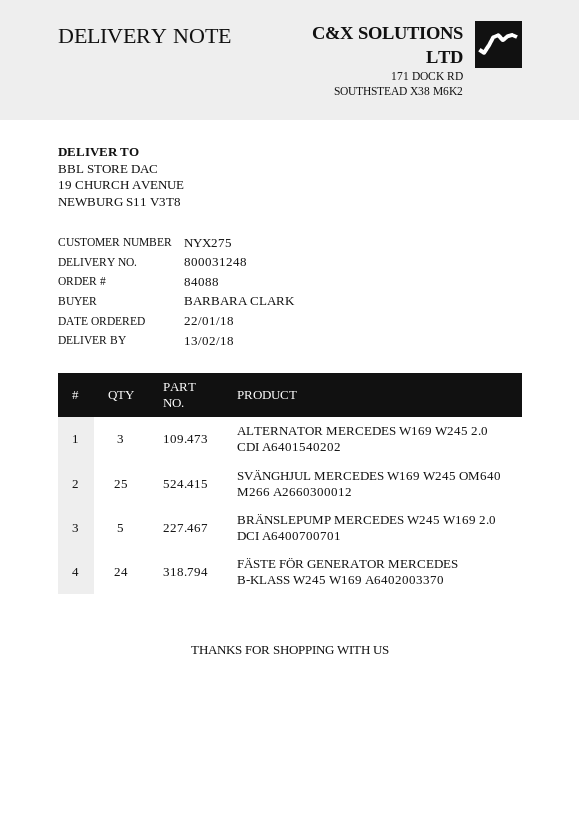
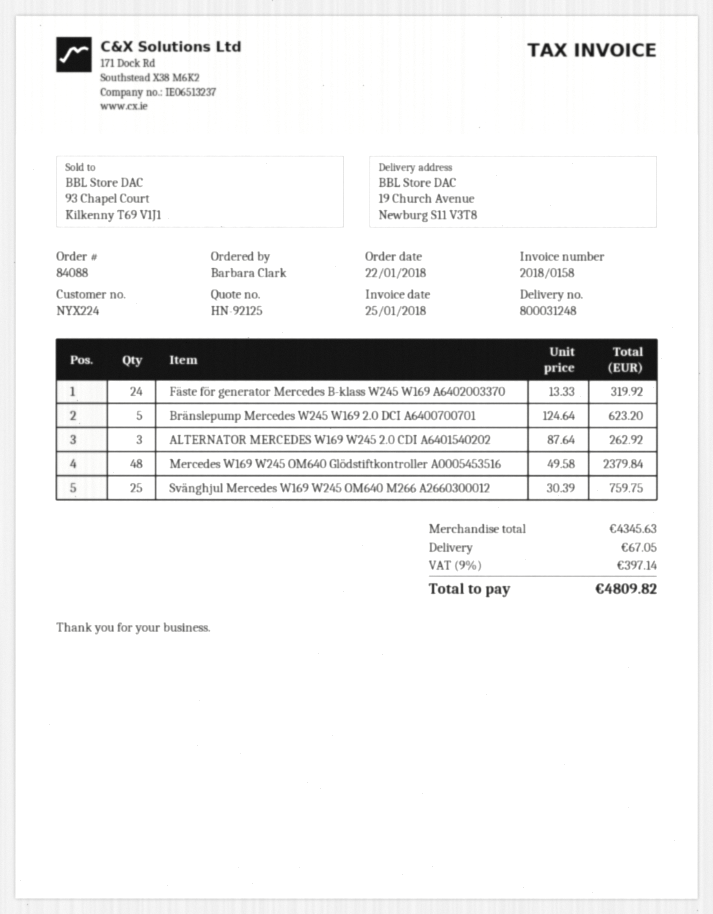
customer number: NYX275 -> NYX224
Mercedes W169 W245 OM640 Glödstiftkontroller A0005453516: none -> 48

